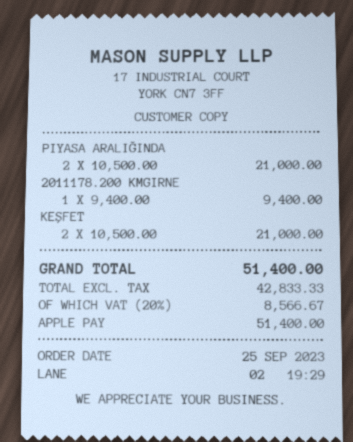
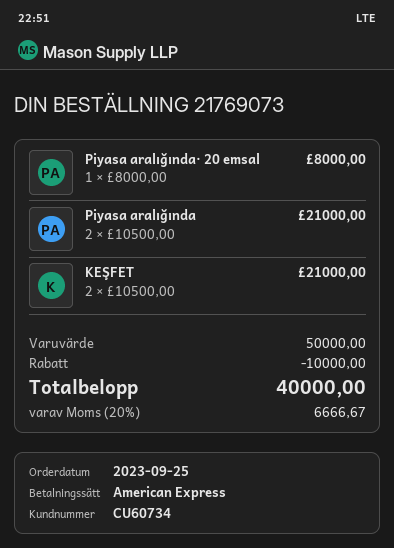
payment method: Apple Pay -> American Express
2011178.200 KMGIRNE: 1 x 9400.00 = 9400.00 -> none
Piyasa aralığında· 20 emsal: none -> 1 x 8000.00 = 8000.00
discount: none -> 10000.00
tax: 20% = 8566.67 -> 20% = 6666.67
total: 51400.00 -> 40000.00

